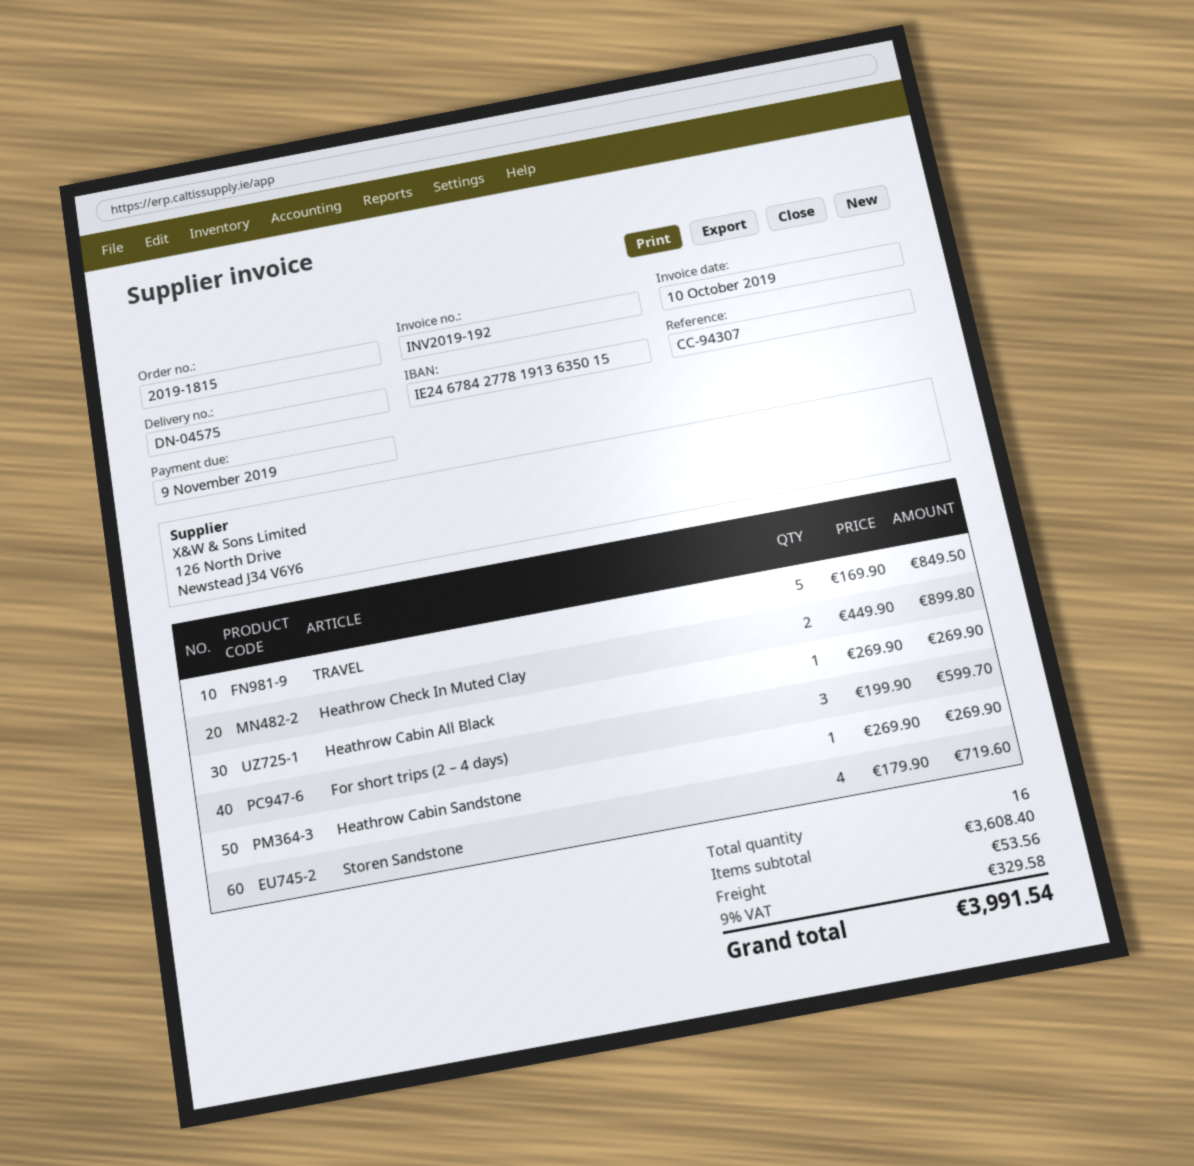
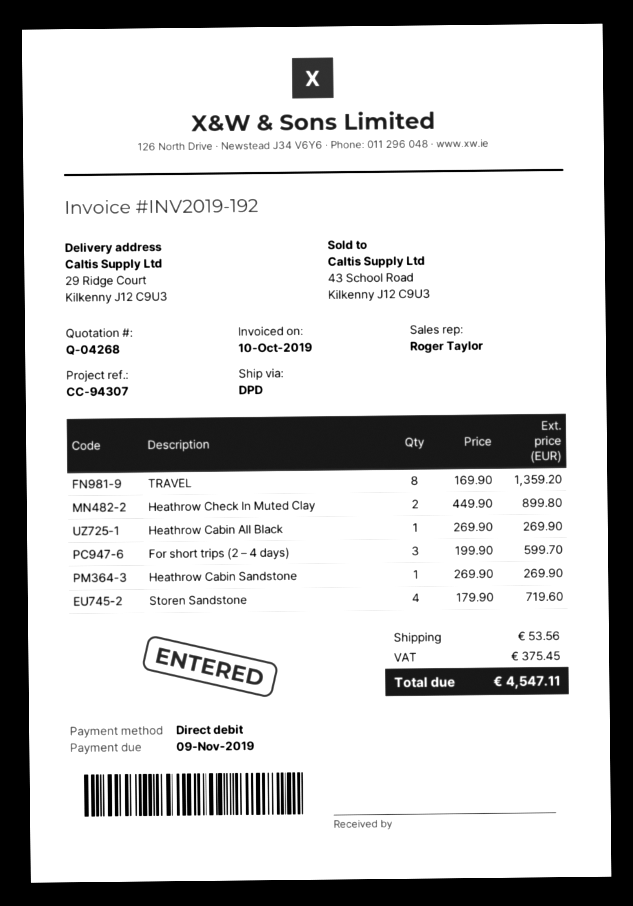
TRAVEL: 5 x 169.90 = 849.50 -> 8 x 169.90 = 1359.20
tax: 329.58 -> 375.45
total: 3991.54 -> 4547.11

